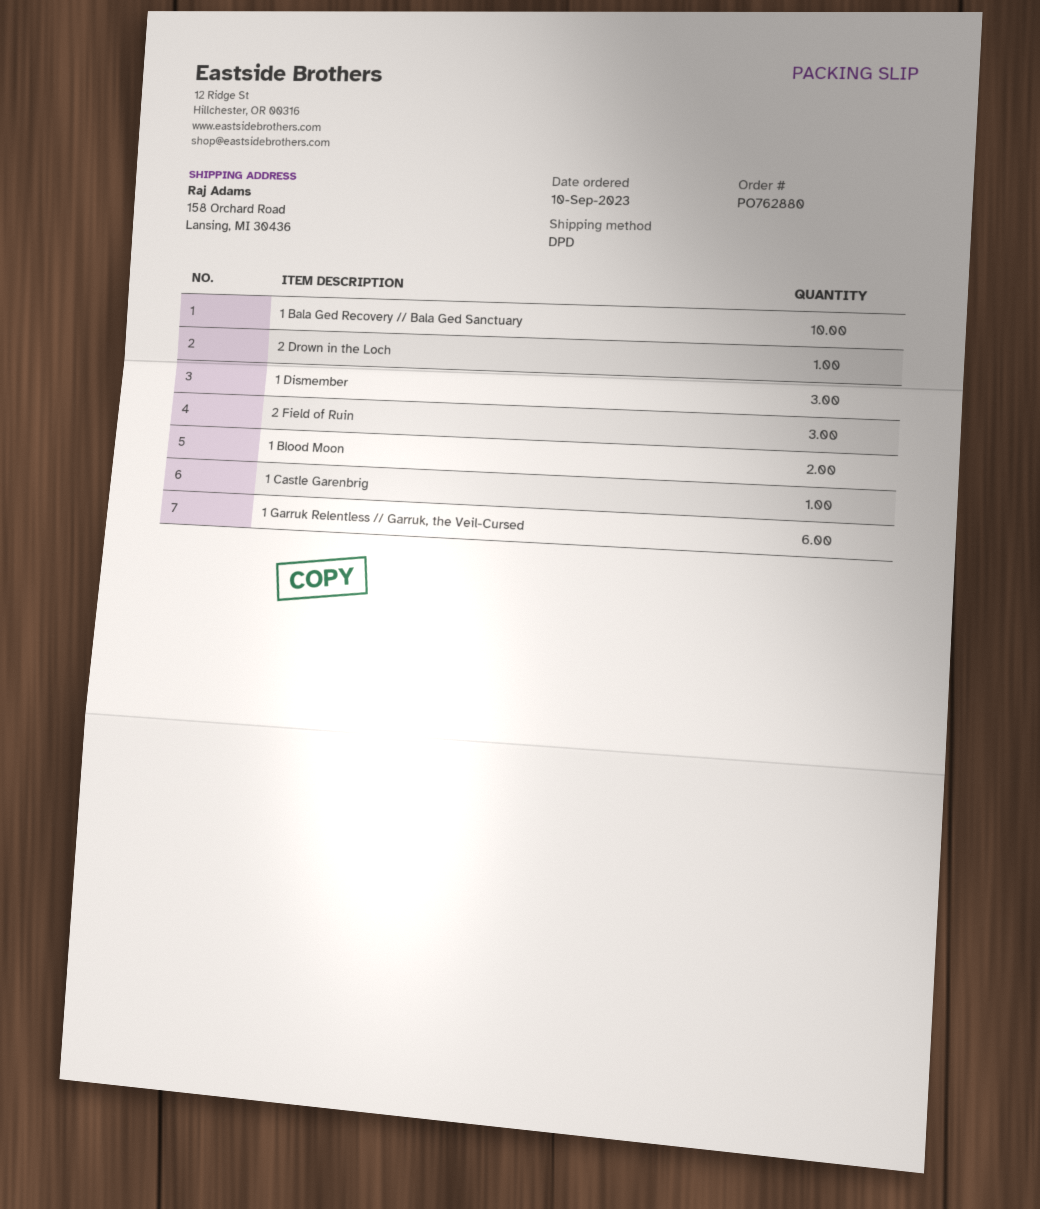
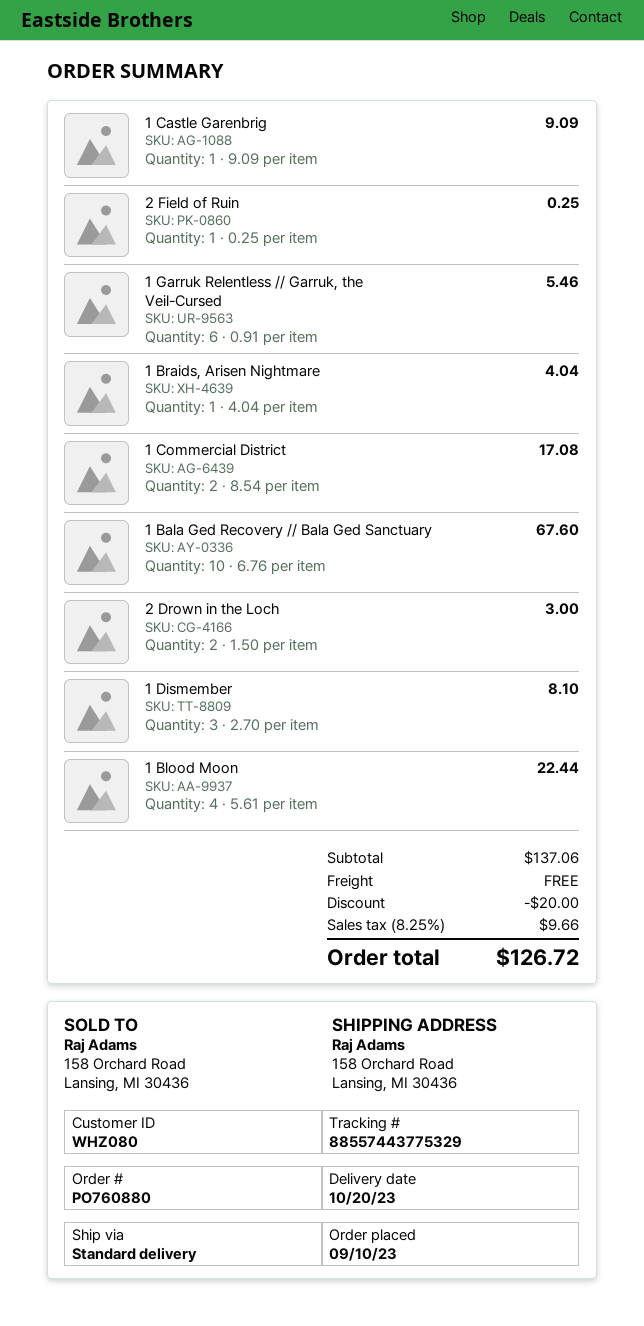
order number: PO762880 -> PO760880
shipping method: DPD -> standard
2 Drown in the Loch: 1 -> 2
2 Field of Ruin: 3 -> 1
1 Blood Moon: 2 -> 4
1 Braids, Arisen Nightmare: none -> 1
1 Commercial District: none -> 2

